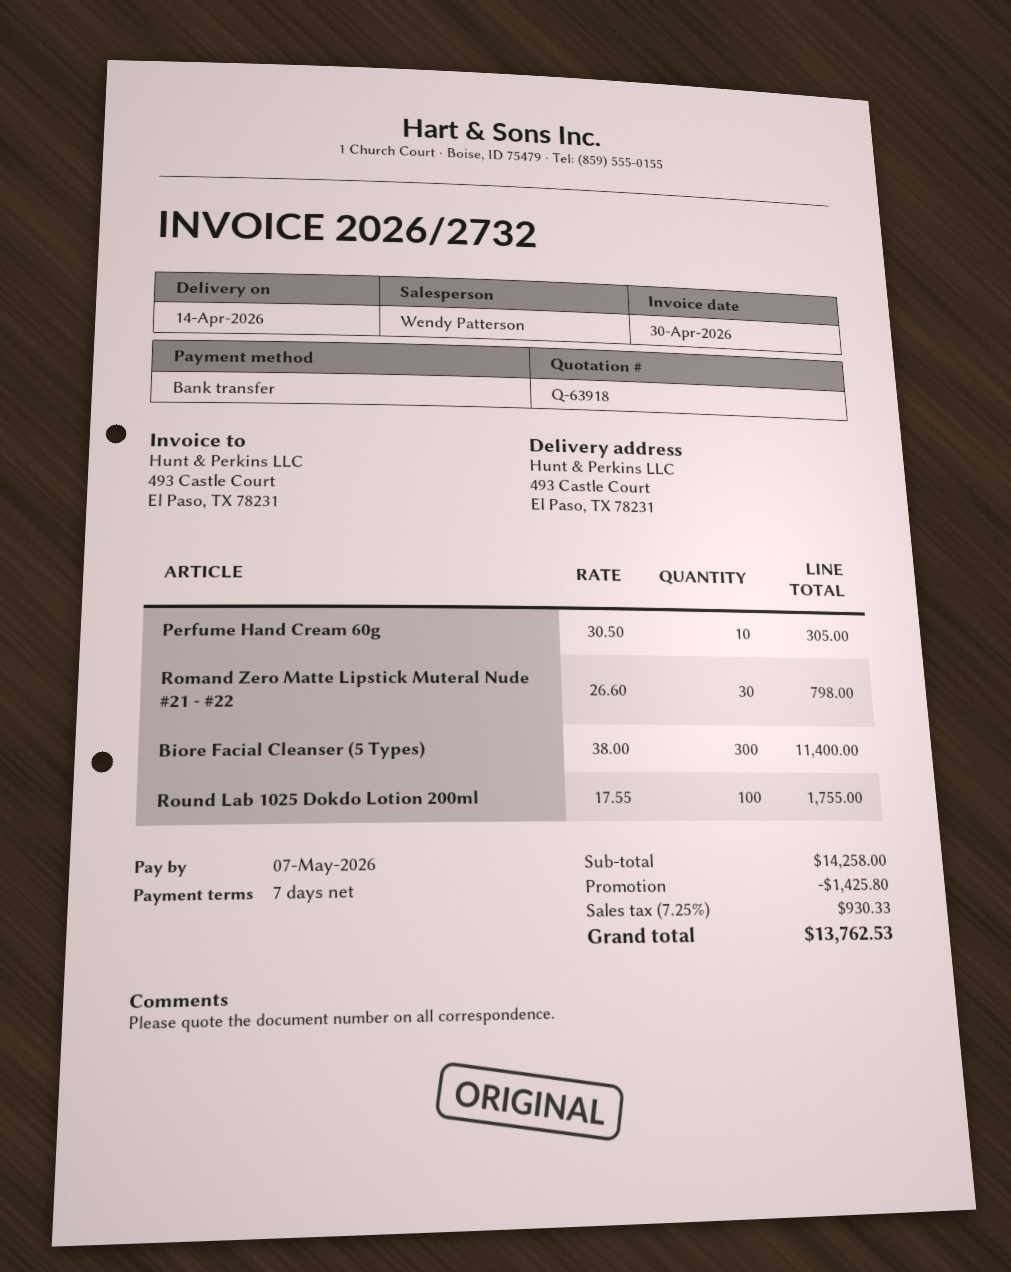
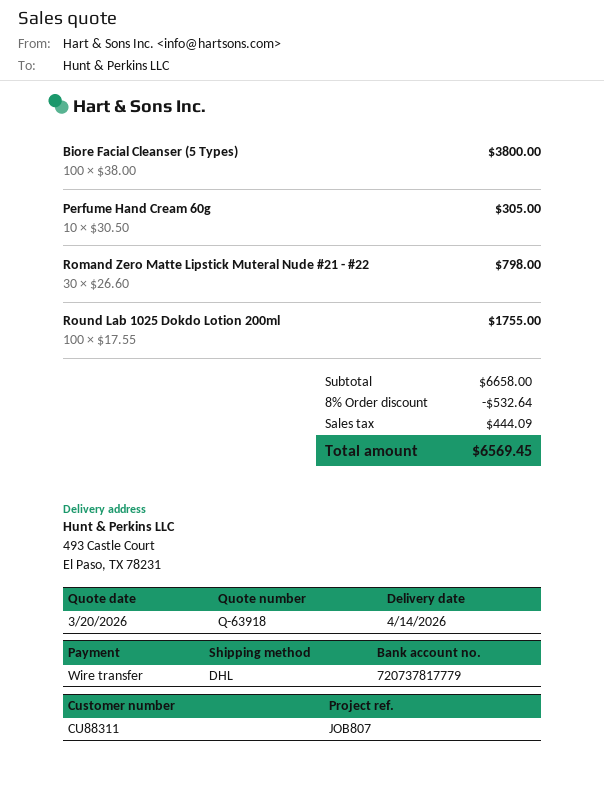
Biore Facial Cleanser (5 Types): 300 x 38.00 = 11400.00 -> 100 x 38.00 = 3800.00
subtotal: 14258.00 -> 6658.00
discount: 1425.80 -> 532.64
tax: 930.33 -> 444.09
total: 13762.53 -> 6569.45

